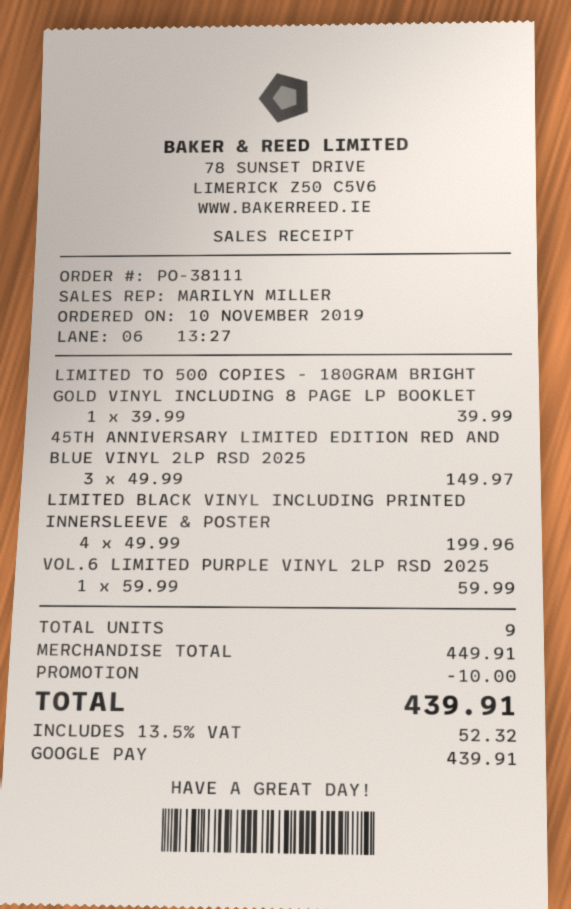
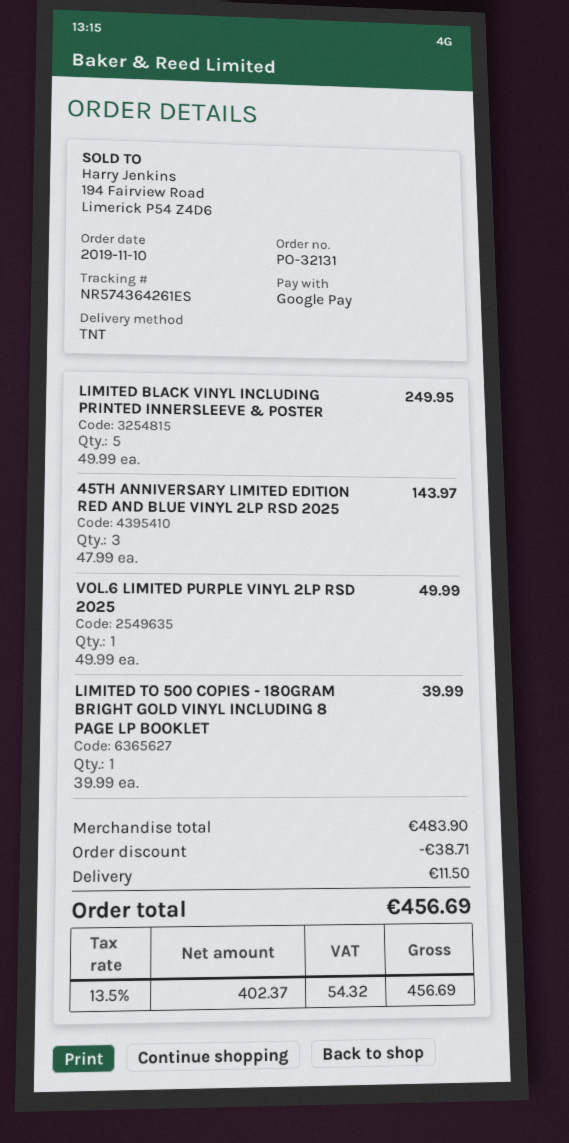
order number: PO-38111 -> PO-32131
45TH ANNIVERSARY LIMITED EDITION RED AND BLUE VINYL 2LP RSD 2025: 3 x 49.99 = 149.97 -> 3 x 47.99 = 143.97
LIMITED BLACK VINYL INCLUDING PRINTED INNERSLEEVE & POSTER: 4 x 49.99 = 199.96 -> 5 x 49.99 = 249.95
VOL.6 LIMITED PURPLE VINYL 2LP RSD 2025: 1 x 59.99 = 59.99 -> 1 x 49.99 = 49.99
subtotal: 449.91 -> 483.90
discount: 10.00 -> 38.71
shipping: none -> 11.50
tax: 13.5% = 52.32 -> 13.5% = 54.32
total: 439.91 -> 456.69

